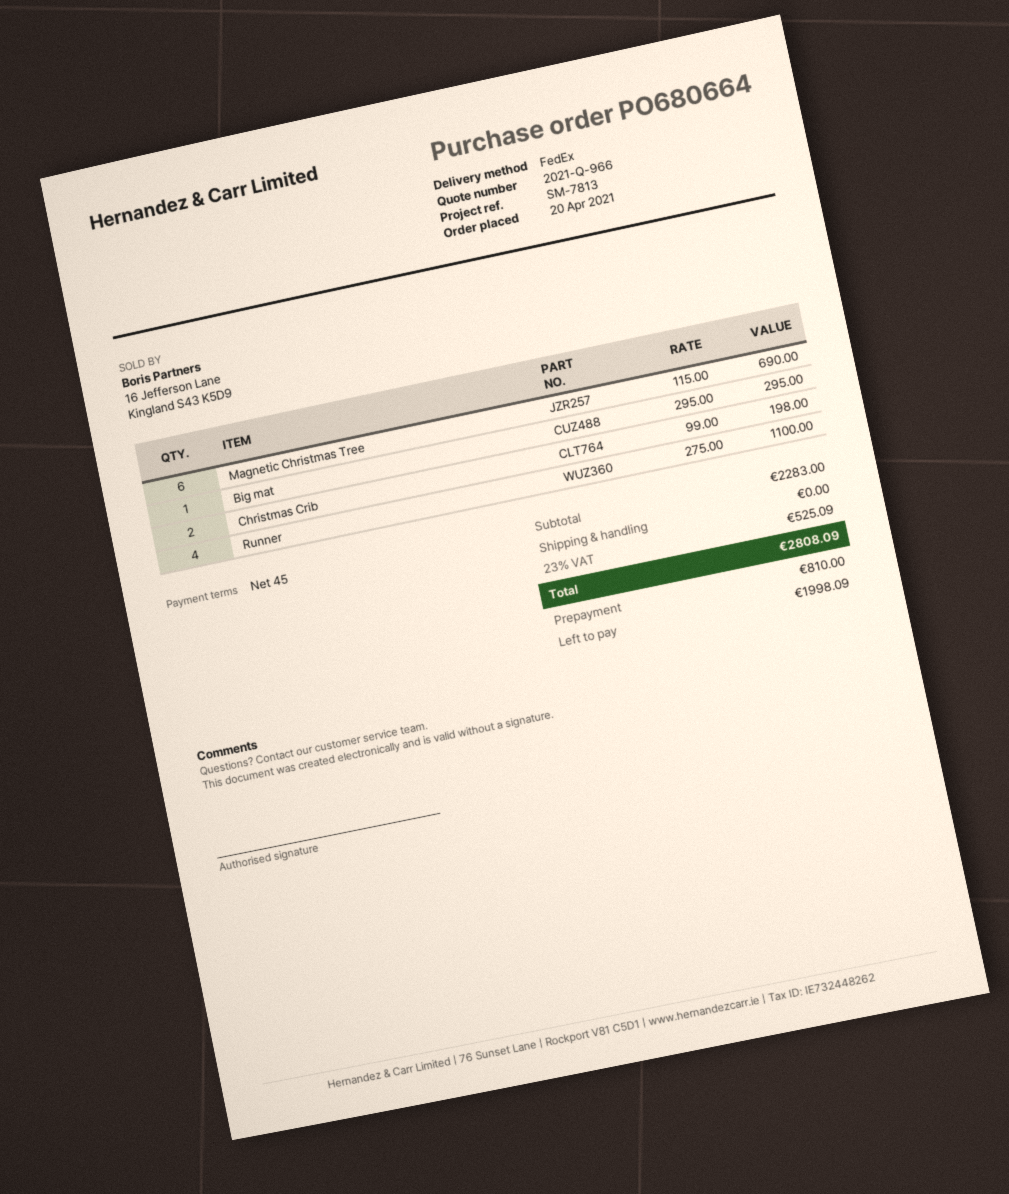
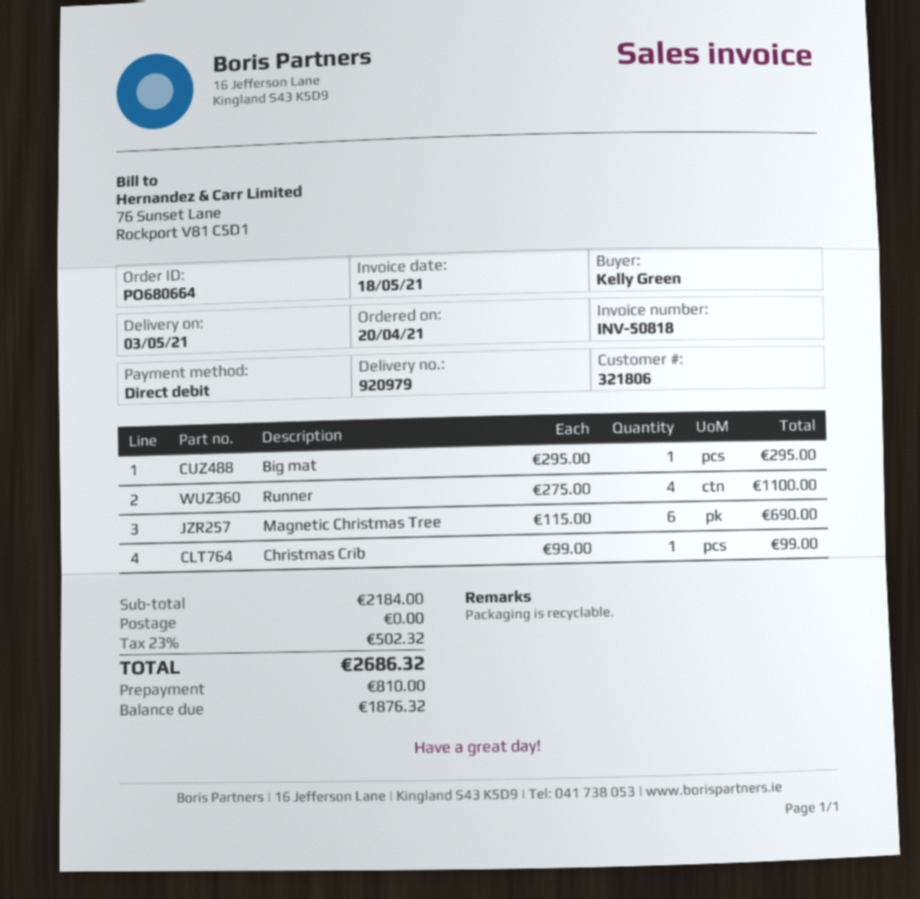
Christmas Crib: 2 x 99.00 = 198.00 -> 1 x 99.00 = 99.00
subtotal: 2283.00 -> 2184.00
tax: 23% = 525.09 -> 23% = 502.32
total: 2808.09 -> 2686.32
balance: 1998.09 -> 1876.32

